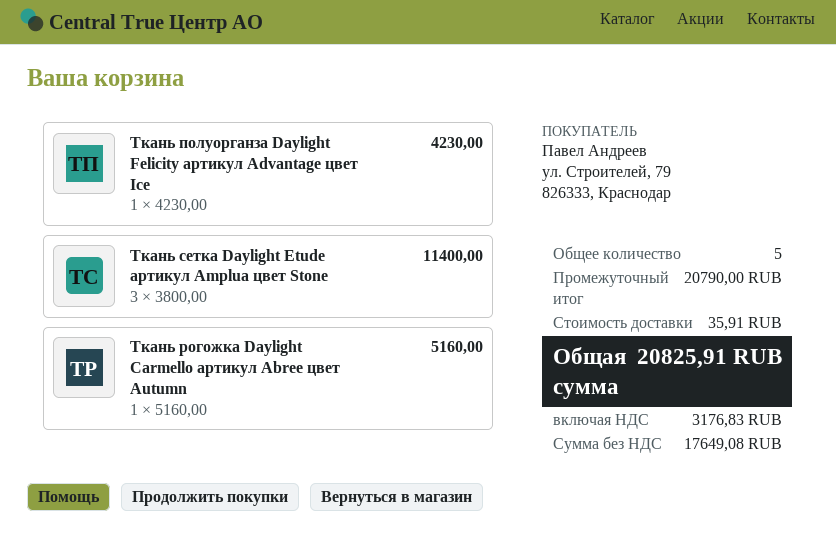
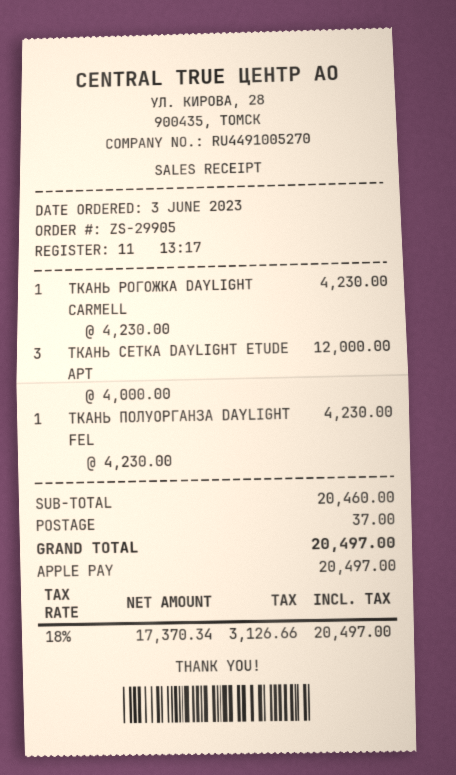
Ткань сетка Daylight Etude артикул Amplua цвет Stone: 3 x 3800.00 = 11400.00 -> 3 x 4000.00 = 12000.00
Ткань рогожка Daylight Carmello артикул Abree цвет Autumn: 1 x 5160.00 = 5160.00 -> 1 x 4230.00 = 4230.00
subtotal: 20790.00 -> 20460.00
shipping: 35.91 -> 37.00
net: 17649.08 -> 17370.34
tax: 3176.83 -> 3126.66
total: 20825.91 -> 20497.00

